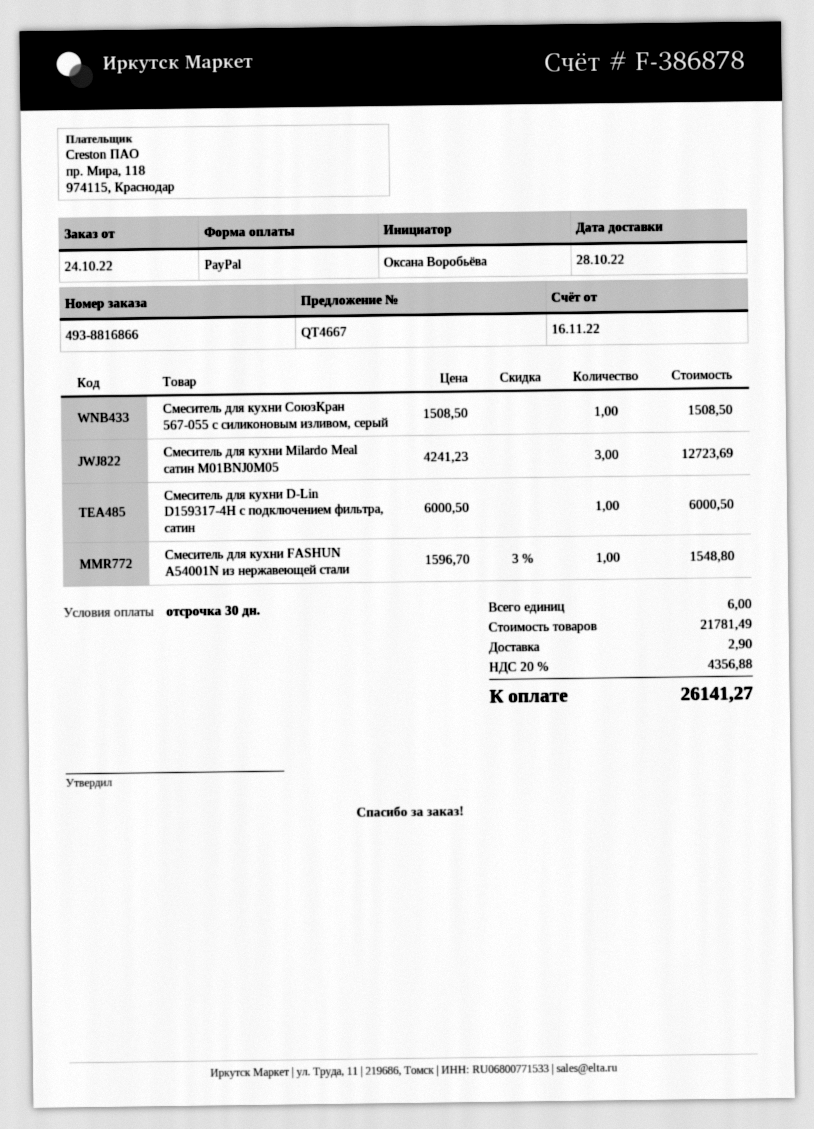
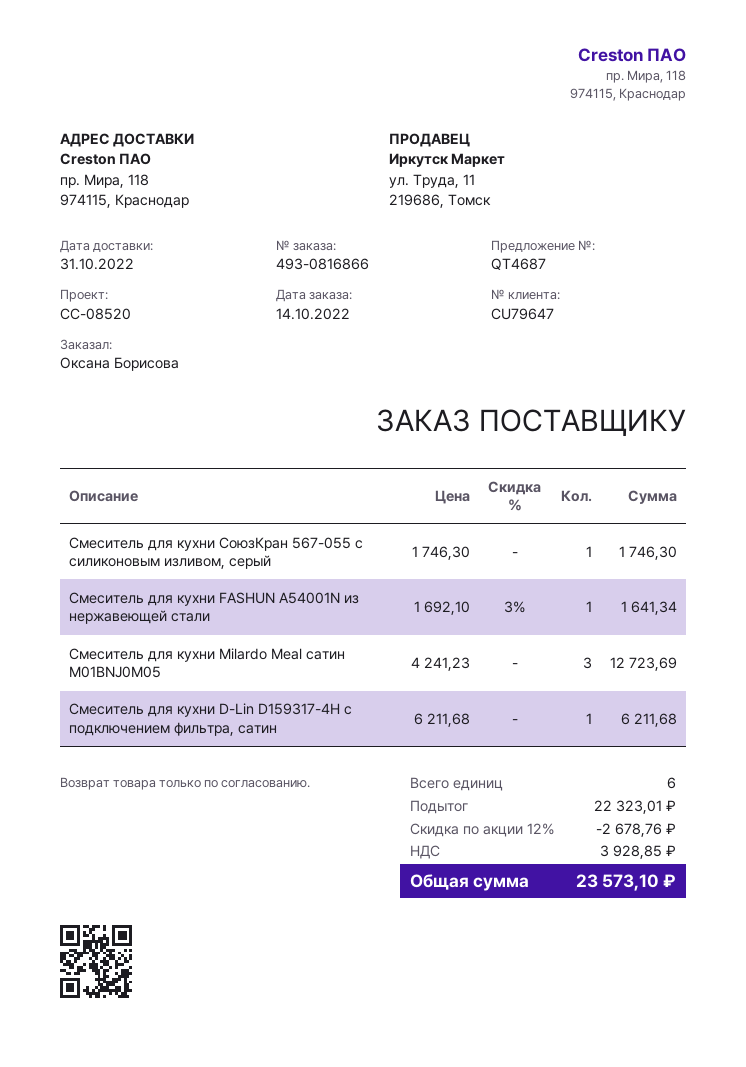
quote number: QT4667 -> QT4687
order number: 493-8816866 -> 493-0816866
order date: 2022-10-24 -> 2022-10-14
delivery date: 2022-10-28 -> 2022-10-31
ordered by: Оксана Воробьёва -> Оксана Борисова
Смеситель для кухни СоюзКран 567-055 с силиконовым изливом, серый: 1 x 1508.50 = 1508.50 -> 1 x 1746.30 = 1746.30
Смеситель для кухни D-Lin D159317-4H с подключением фильтра, сатин: 1 x 6000.50 = 6000.50 -> 1 x 6211.68 = 6211.68
Смеситель для кухни FASHUN A54001N из нержавеющей стали: 1 x 1596.70 - 3% = 1548.80 -> 1 x 1692.10 - 3% = 1641.34
subtotal: 21781.49 -> 22323.01
discount: none -> 12% = 2678.76
shipping: 2.90 -> none
tax: 4356.88 -> 3928.85
total: 26141.27 -> 23573.10

